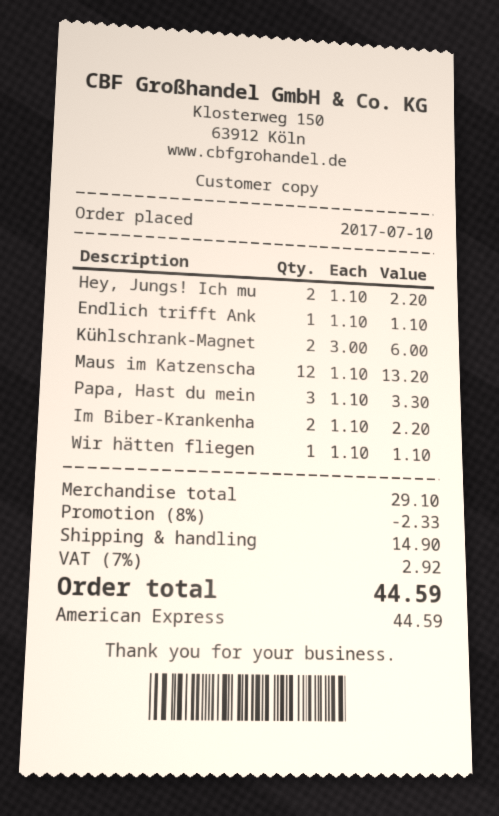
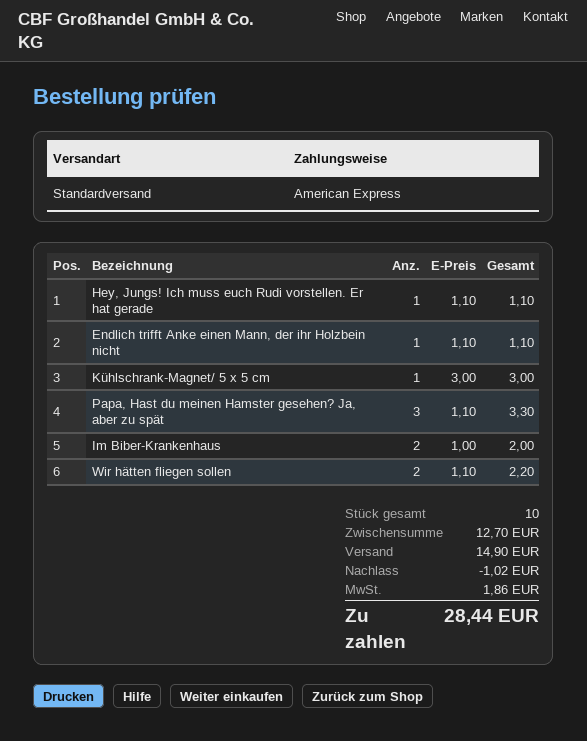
Hey, Jungs! Ich mu: 2 x 1.10 = 2.20 -> 1 x 1.10 = 1.10
Kühlschrank-Magnet: 2 x 3.00 = 6.00 -> 1 x 3.00 = 3.00
Maus im Katzenscha: 12 x 1.10 = 13.20 -> none
Im Biber-Krankenha: 2 x 1.10 = 2.20 -> 2 x 1.00 = 2.00
Wir hätten fliegen: 1 x 1.10 = 1.10 -> 2 x 1.10 = 2.20
subtotal: 29.10 -> 12.70
discount: 2.33 -> 1.02
tax: 2.92 -> 1.86
total: 44.59 -> 28.44

